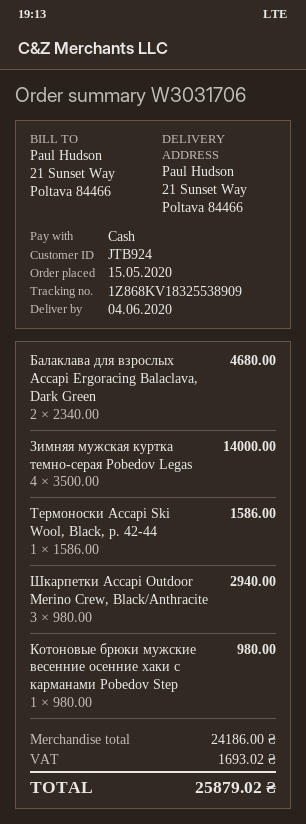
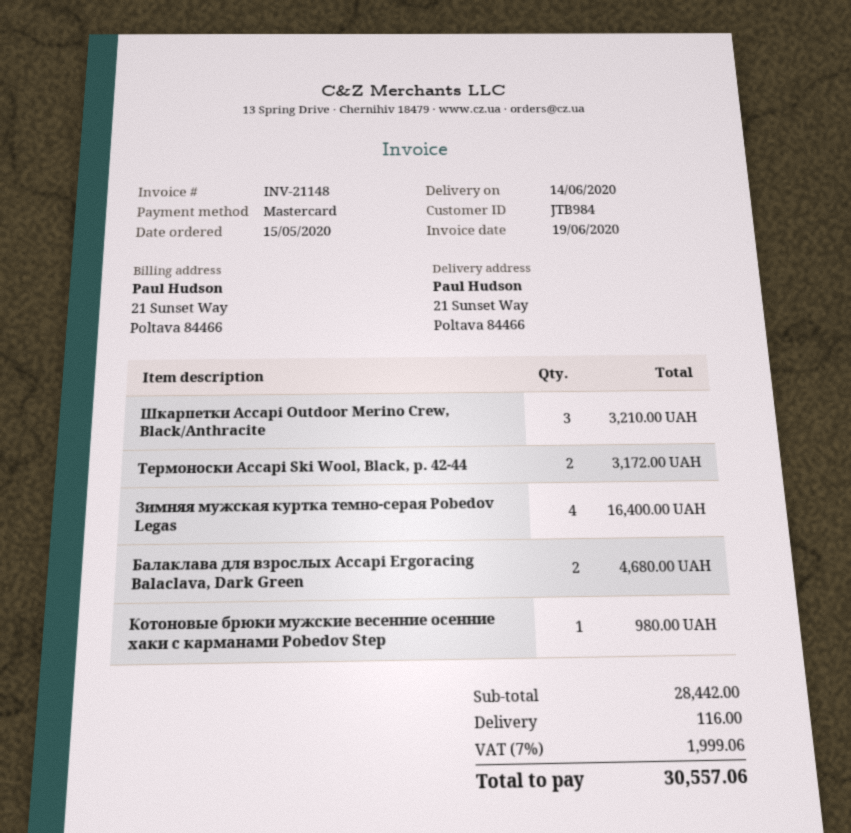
delivery date: 2020-06-04 -> 2020-06-14
customer number: JTB924 -> JTB984
payment method: cash -> Mastercard
Зимняя мужская куртка темно-серая Pobedov Legas: 4 for 14000.00 -> 4 for 16400.00
Термоноски Accapi Ski Wool, Black, р. 42-44: 1 for 1586.00 -> 2 for 3172.00
Шкарпетки Accapi Outdoor Merino Crew, Black/Anthracite: 3 for 2940.00 -> 3 for 3210.00
subtotal: 24186.00 -> 28442.00
shipping: none -> 116.00
tax: 1693.02 -> 1999.06
total: 25879.02 -> 30557.06

